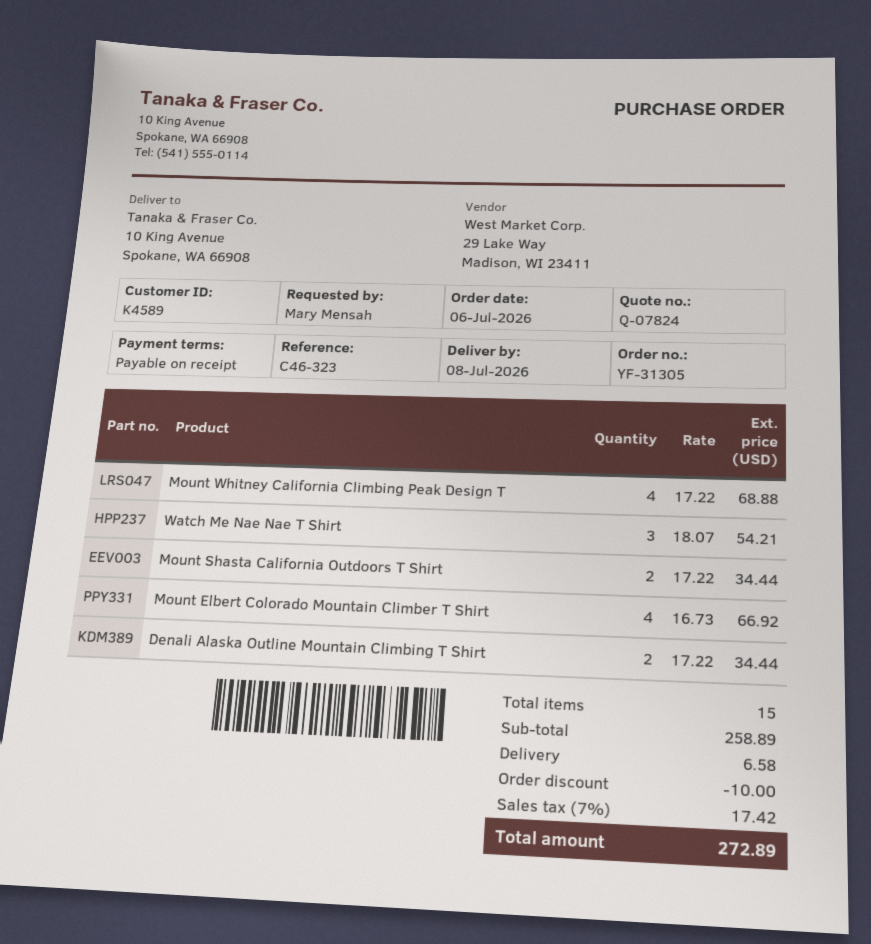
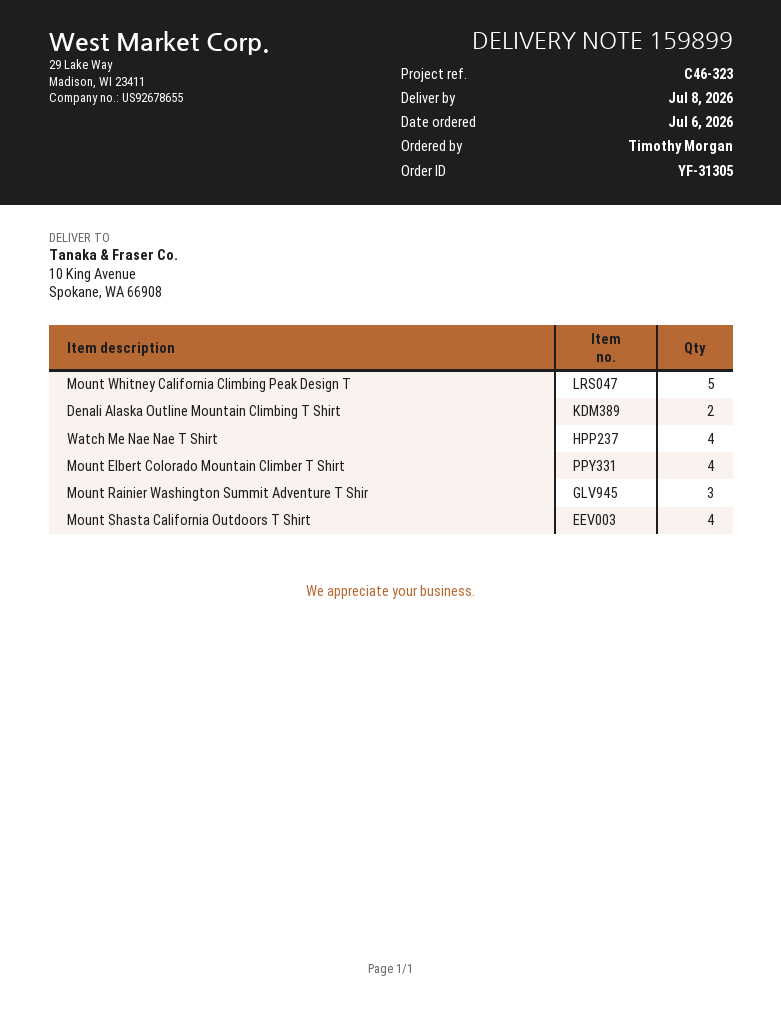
ordered by: Mary Mensah -> Timothy Morgan
Mount Whitney California Climbing Peak Design T: 4 -> 5
Watch Me Nae Nae T Shirt: 3 -> 4
Mount Shasta California Outdoors T Shirt: 2 -> 4
Mount Rainier Washington Summit Adventure T Shir: none -> 3

